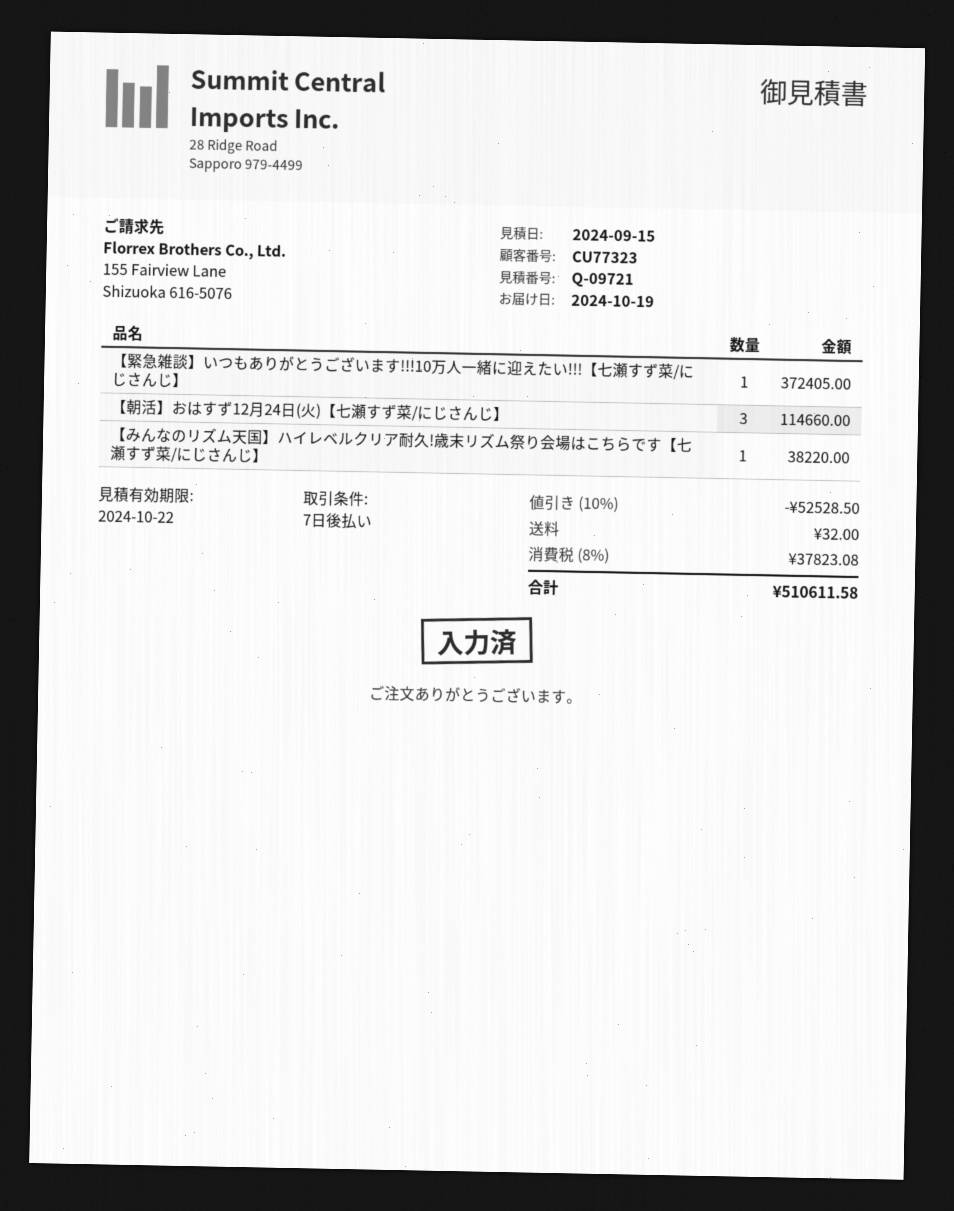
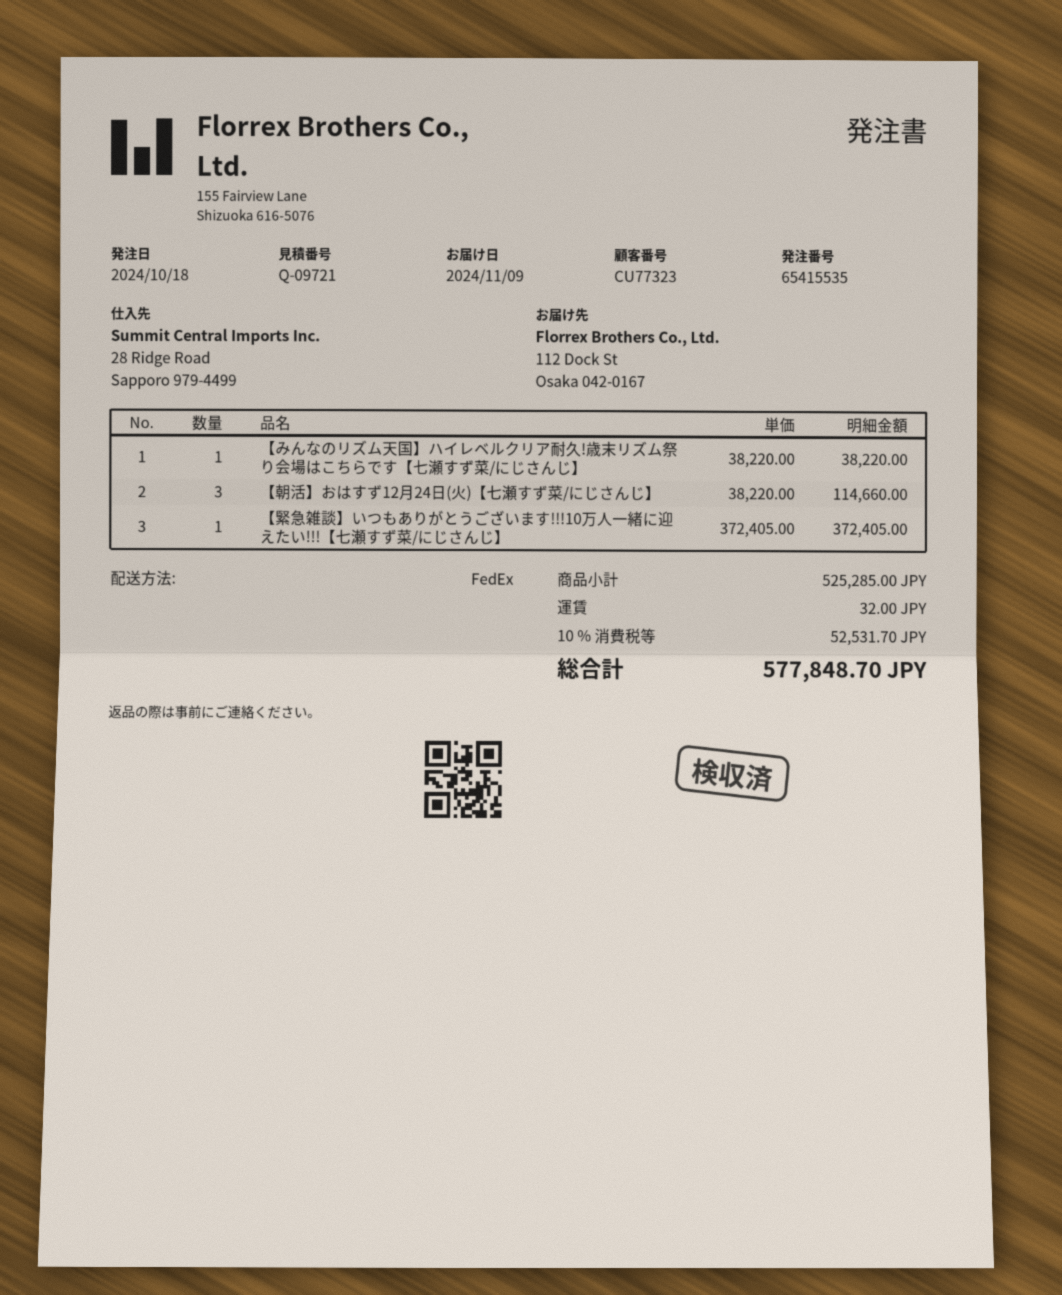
delivery date: 2024-10-19 -> 2024-11-09
discount: 10% = 52528.50 -> none
tax: 8% = 37823.08 -> 10% = 52531.70
total: 510611.58 -> 577848.70

